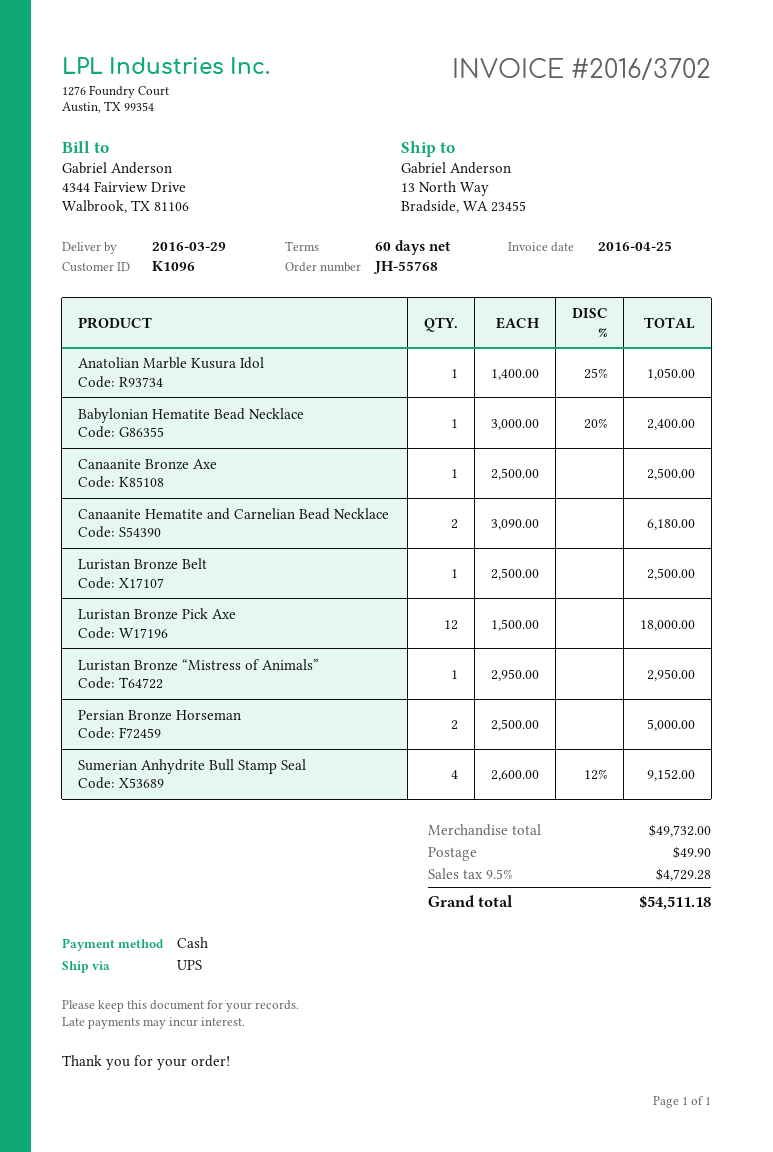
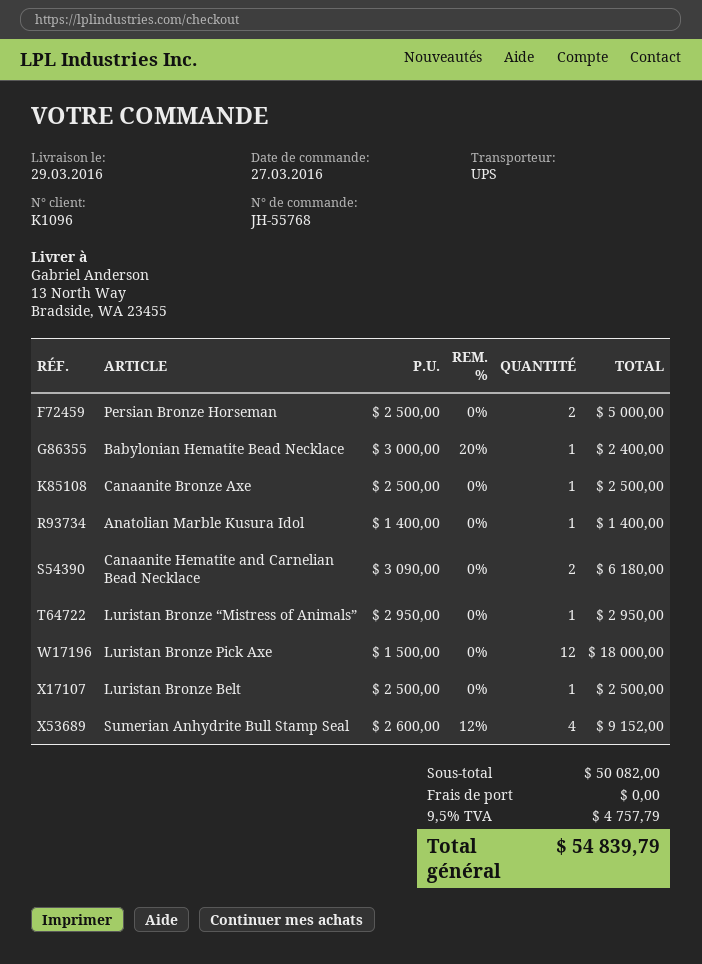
Anatolian Marble Kusura Idol: 1 x 1400.00 - 25% = 1050.00 -> 1 x 1400.00 = 1400.00
subtotal: 49732.00 -> 50082.00
shipping: 49.90 -> 0.00
tax: 9.5% = 4729.28 -> 9.5% = 4757.79
total: 54511.18 -> 54839.79

